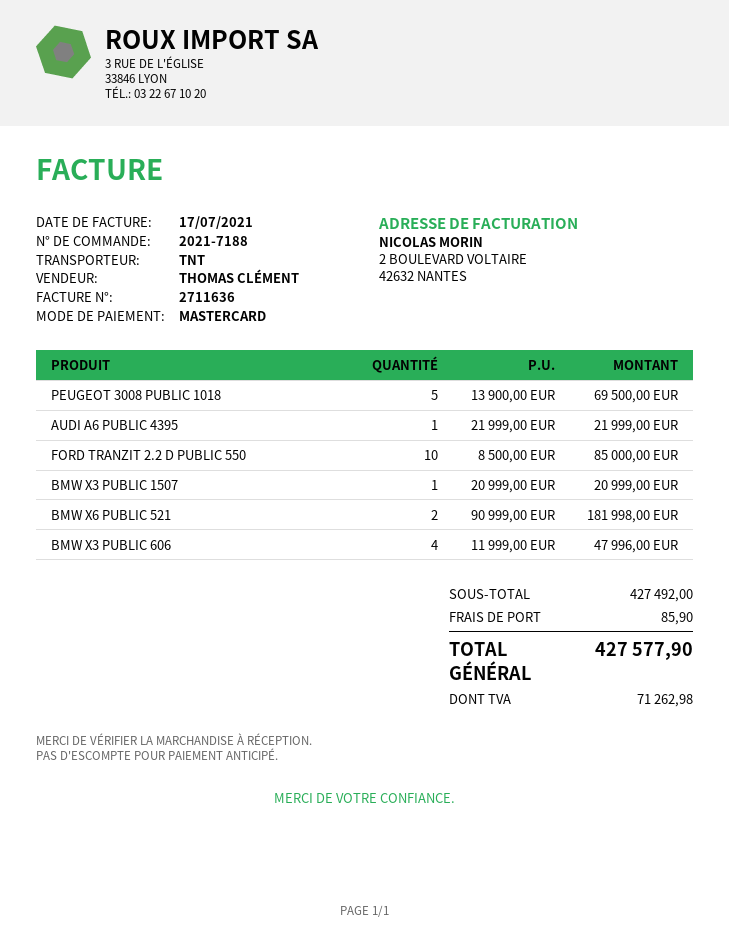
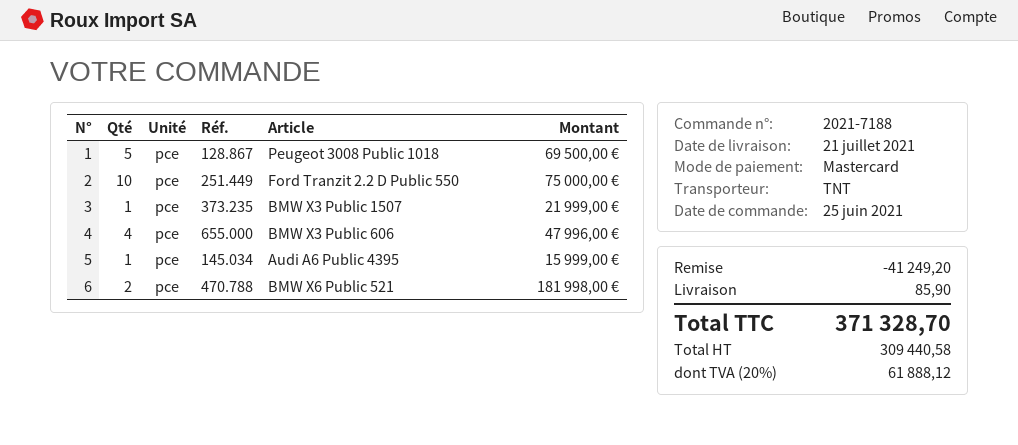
AUDI A6 PUBLIC 4395: 1 for 21999.00 -> 1 for 15999.00
FORD TRANZIT 2.2 D PUBLIC 550: 10 for 85000.00 -> 10 for 75000.00
BMW X3 PUBLIC 1507: 1 for 20999.00 -> 1 for 21999.00
discount: none -> 41249.20
tax: 71262.98 -> 61888.12
total: 427577.90 -> 371328.70

